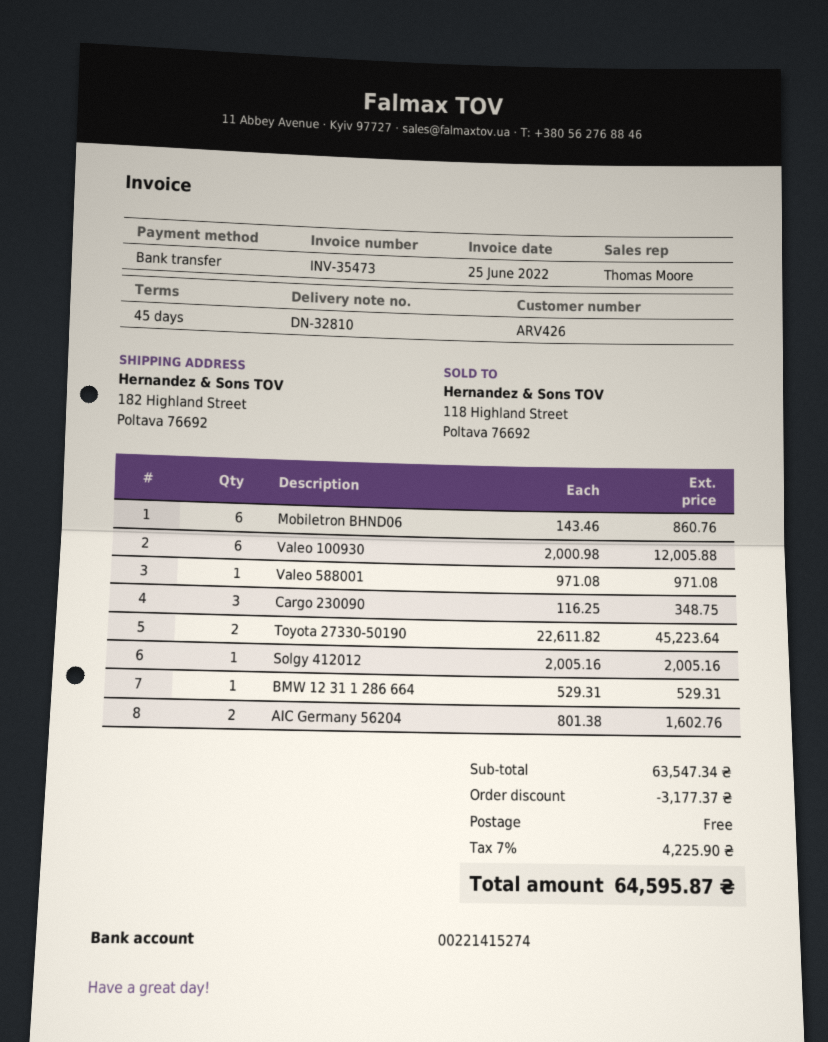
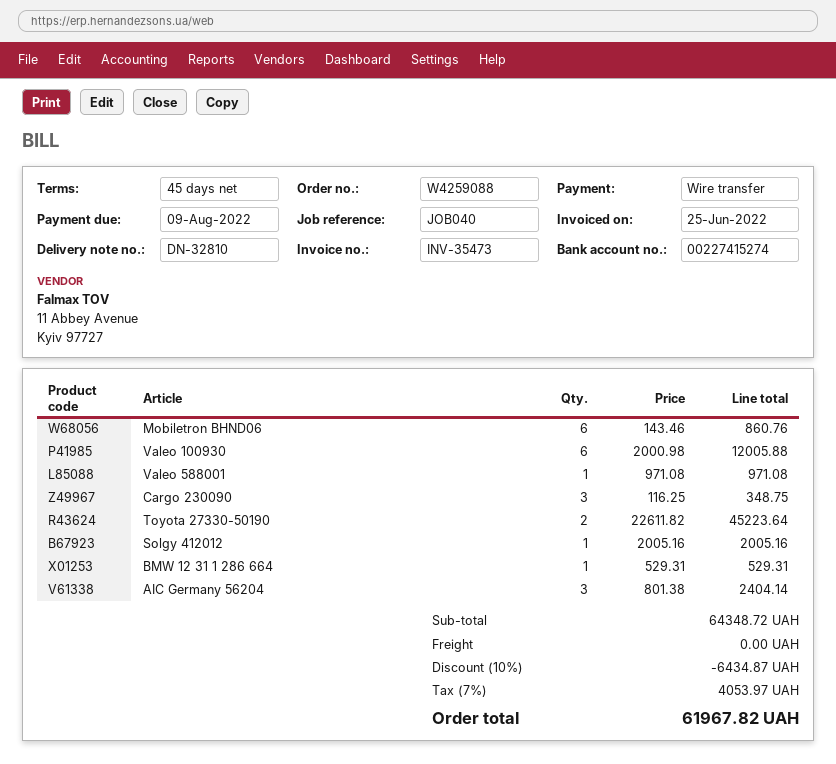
bank account: 00221415274 -> 00227415274
AIC Germany 56204: 2 x 801.38 = 1602.76 -> 3 x 801.38 = 2404.14
subtotal: 63547.34 -> 64348.72
discount: 3177.37 -> 6434.87
tax: 7% = 4225.90 -> 7% = 4053.97
total: 64595.87 -> 61967.82

